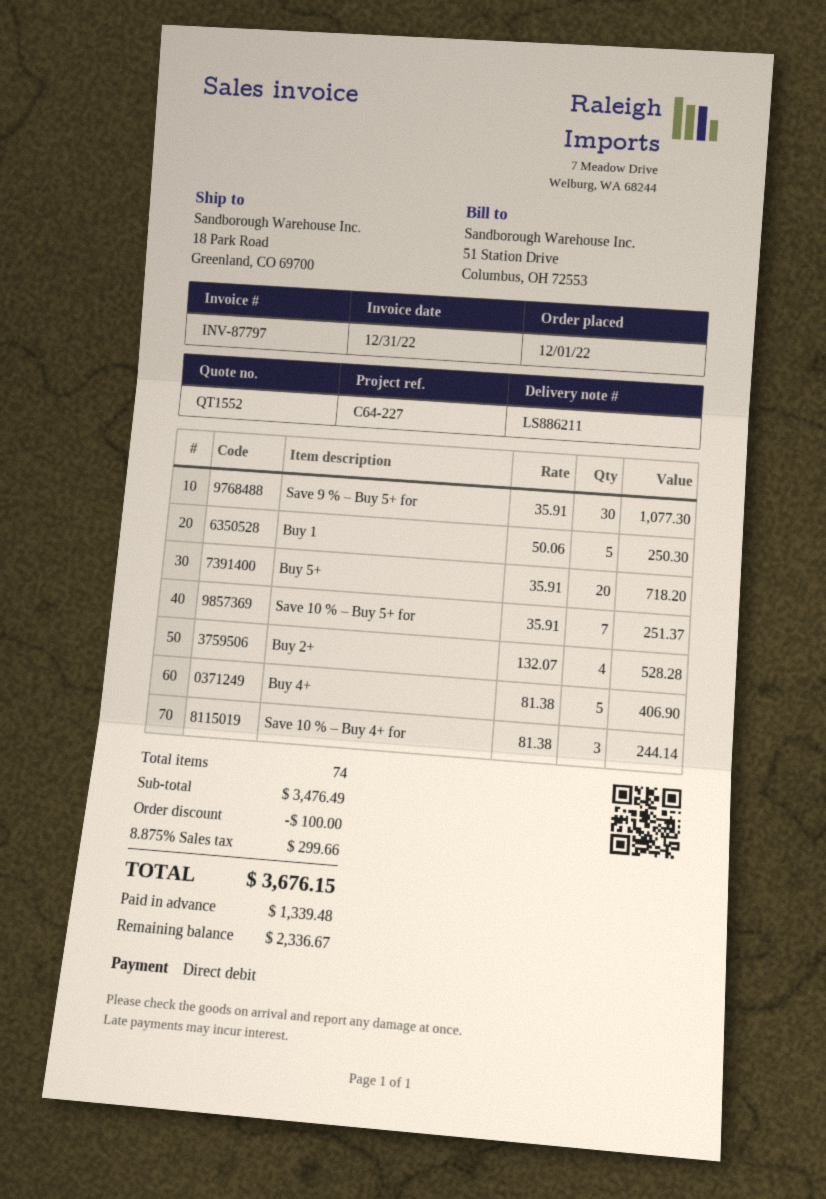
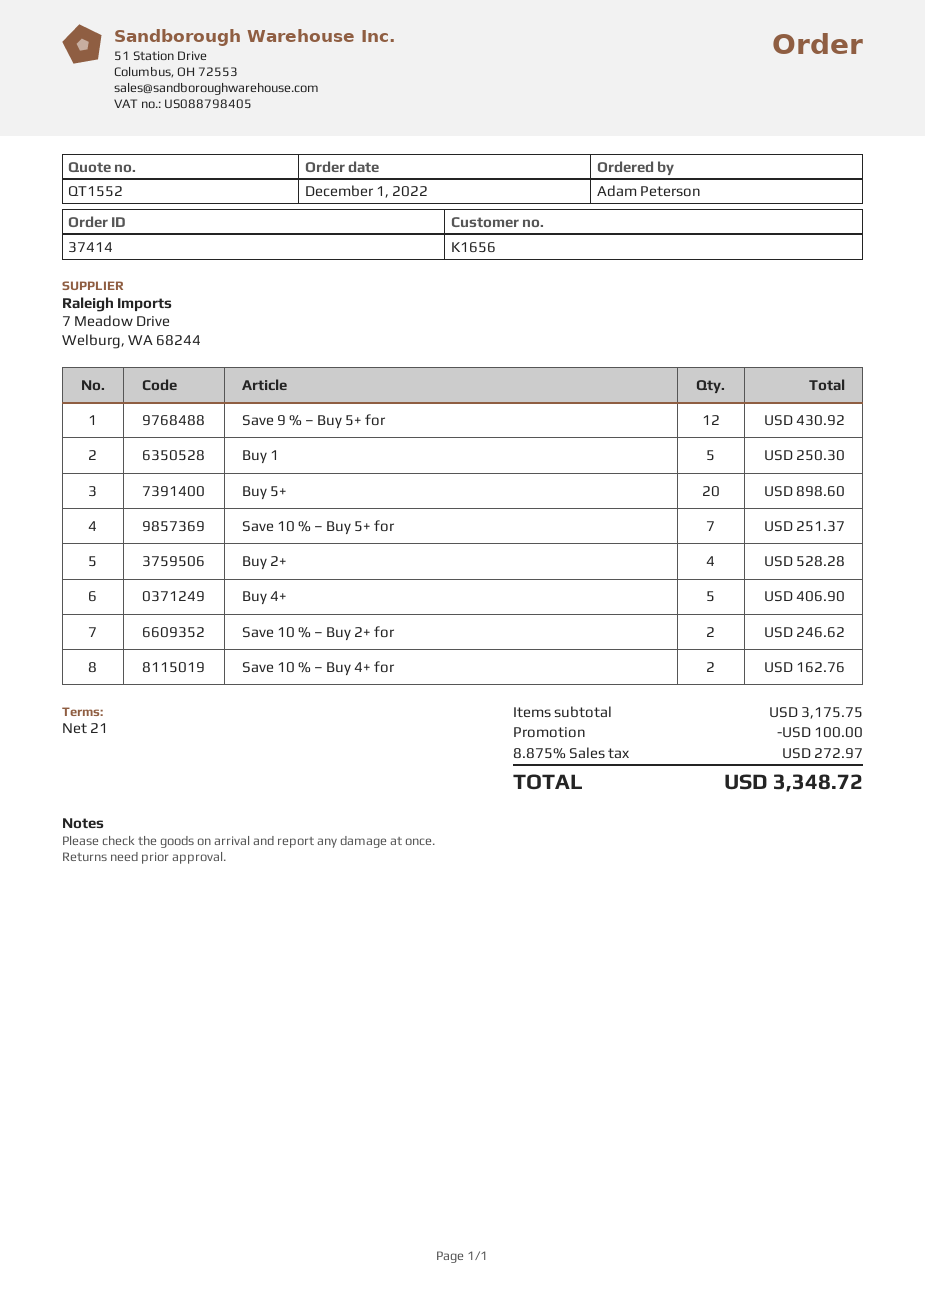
Save 9 % – Buy 5+ for: 30 for 1077.30 -> 12 for 430.92
Buy 5+: 20 for 718.20 -> 20 for 898.60
Save 10 % – Buy 4+ for: 3 for 244.14 -> 2 for 162.76
Save 10 % – Buy 2+ for: none -> 2 for 246.62
subtotal: 3476.49 -> 3175.75
tax: 8.875% = 299.66 -> 8.875% = 272.97
total: 3676.15 -> 3348.72

